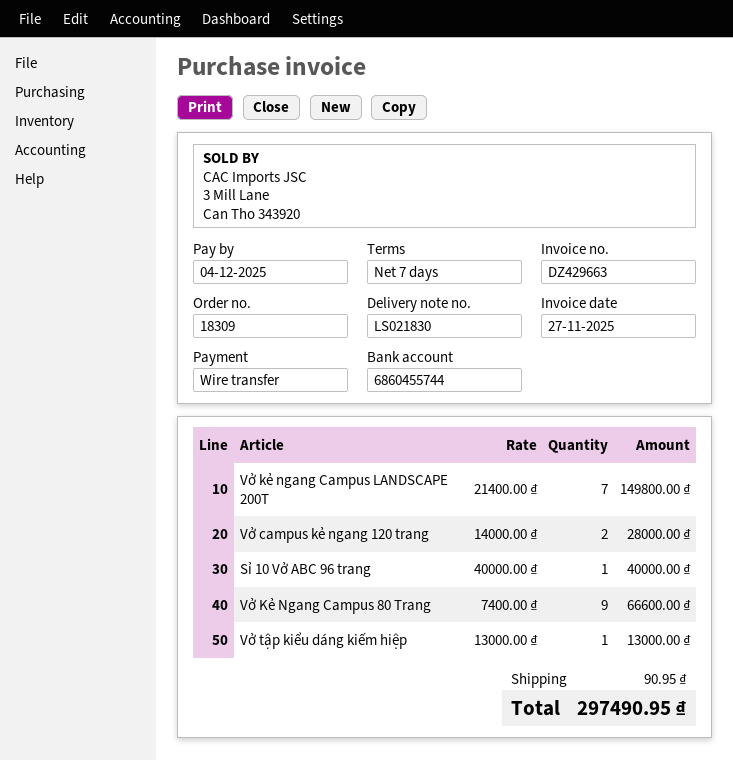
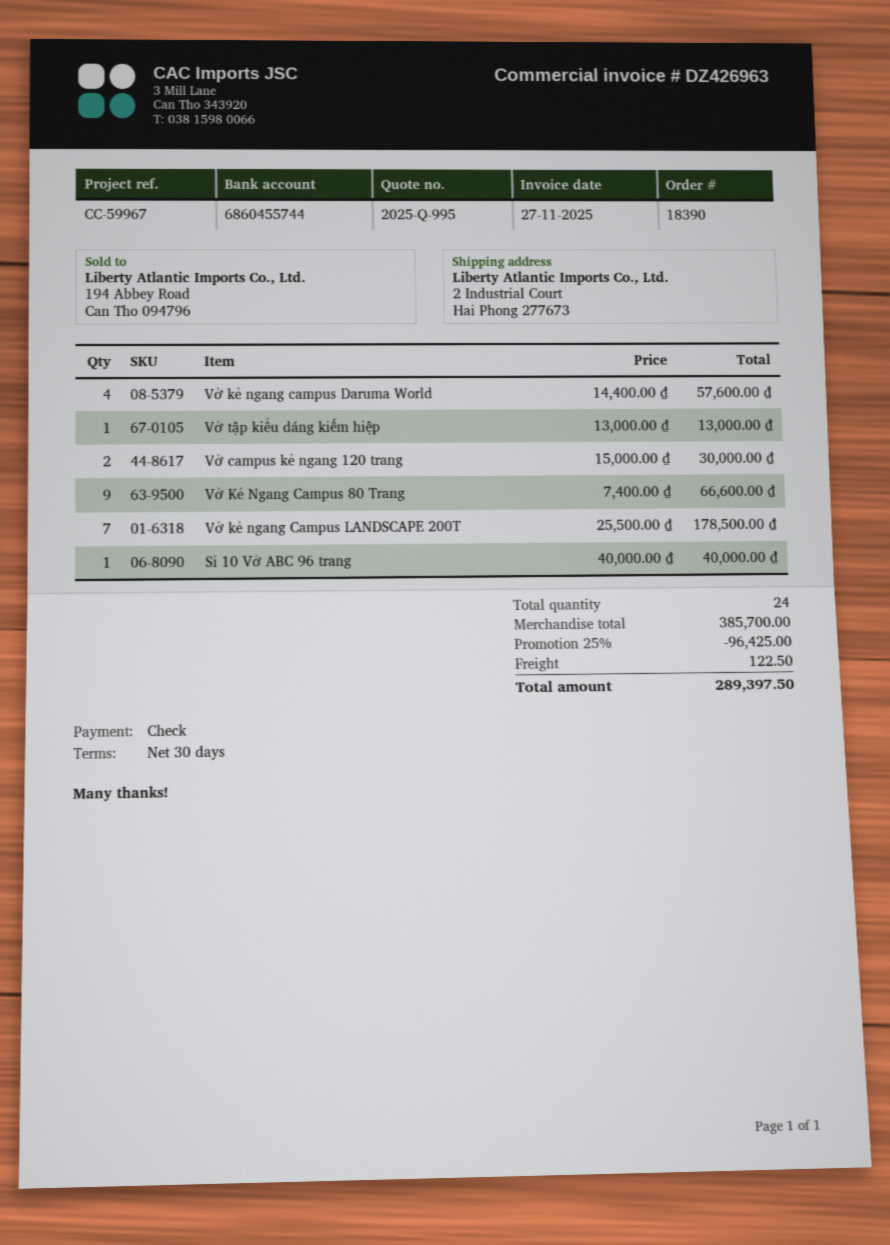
order number: 18309 -> 18390
invoice number: DZ429663 -> DZ426963
payment terms: 7 days -> 30 days
payment method: bank transfer -> cheque
Vở kẻ ngang Campus LANDSCAPE 200T: 7 x 21400.00 = 149800.00 -> 7 x 25500.00 = 178500.00
Vở campus kẻ ngang 120 trang: 2 x 14000.00 = 28000.00 -> 2 x 15000.00 = 30000.00
Vở kẻ ngang campus Daruma World: none -> 4 x 14400.00 = 57600.00
discount: none -> 25% = 96425.00
shipping: 90.95 -> 122.50
total: 297490.95 -> 289397.50

